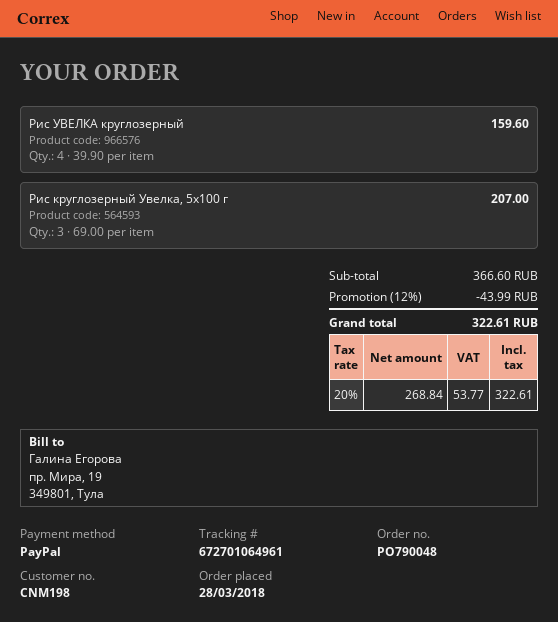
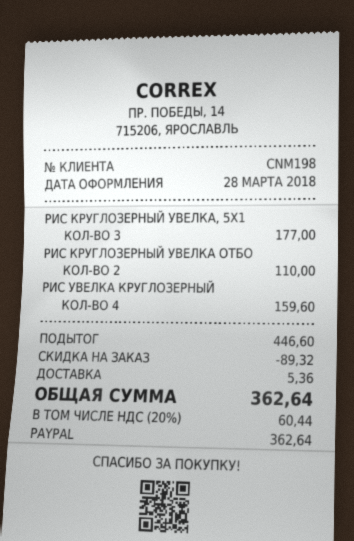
Рис круглозерный Увелка, 5х100 г: 3 for 207.00 -> 3 for 177.00
РИС КРУГЛОЗЕРНЫЙ УВЕЛКА ОТБО: none -> 2 for 110.00
subtotal: 366.60 -> 446.60
discount: 43.99 -> 89.32
shipping: none -> 5.36
tax: 20% = 53.77 -> 20% = 60.44
total: 322.61 -> 362.64

